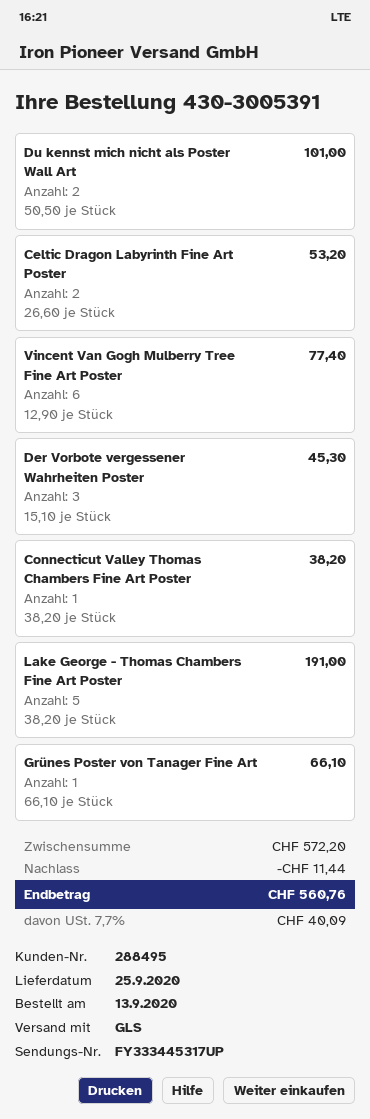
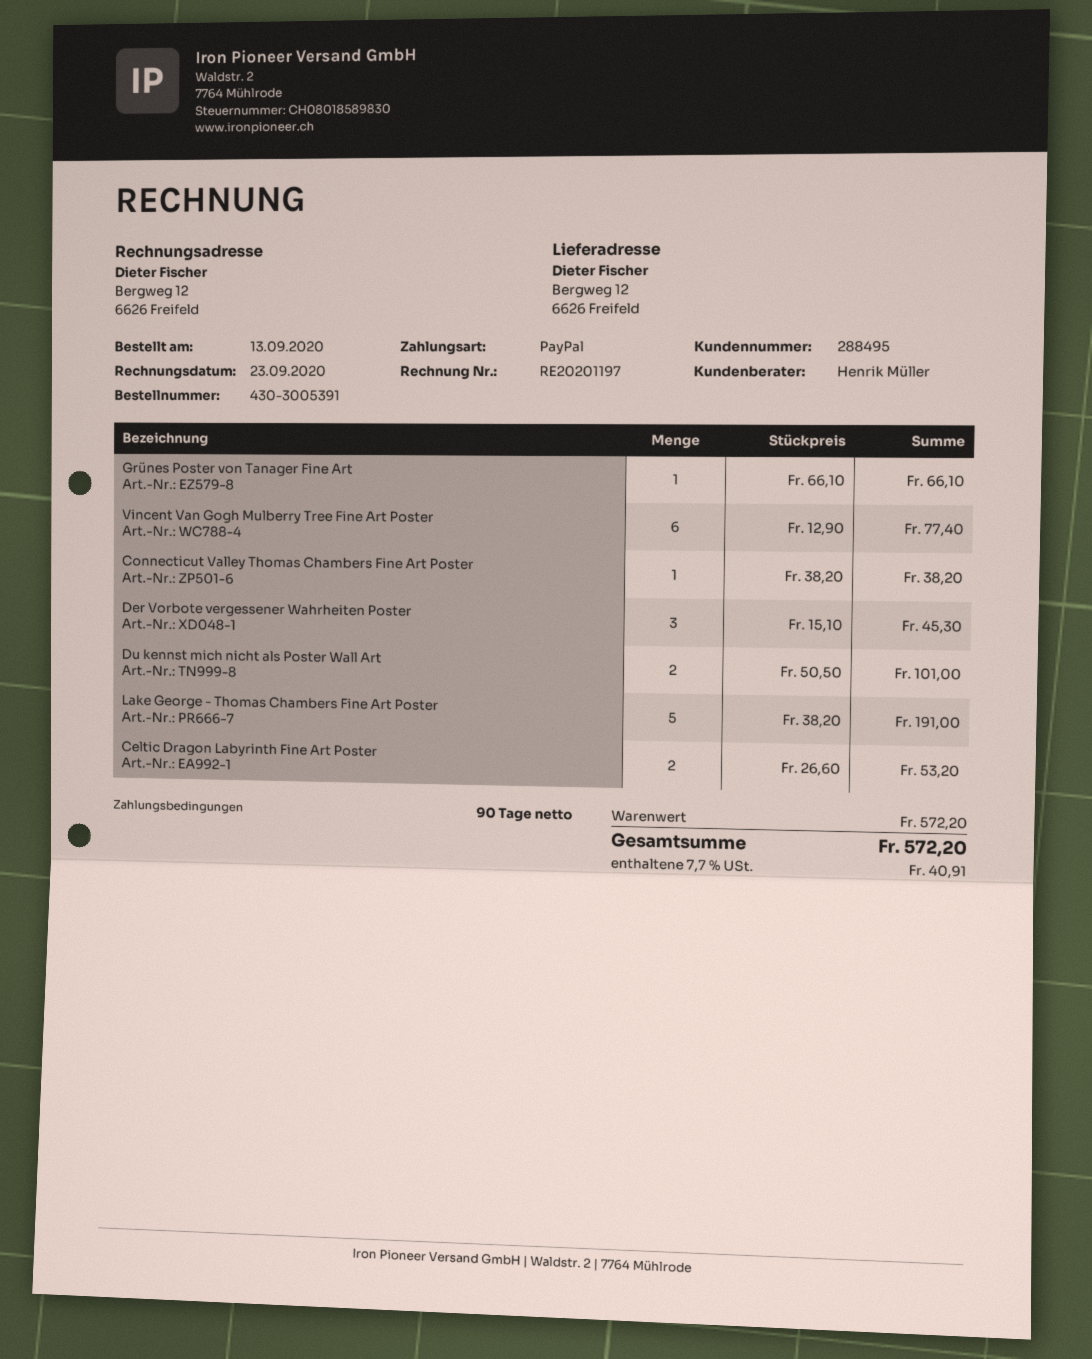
discount: 11.44 -> none
tax: 7.7% = 40.09 -> 7.7% = 40.91
total: 560.76 -> 572.20

